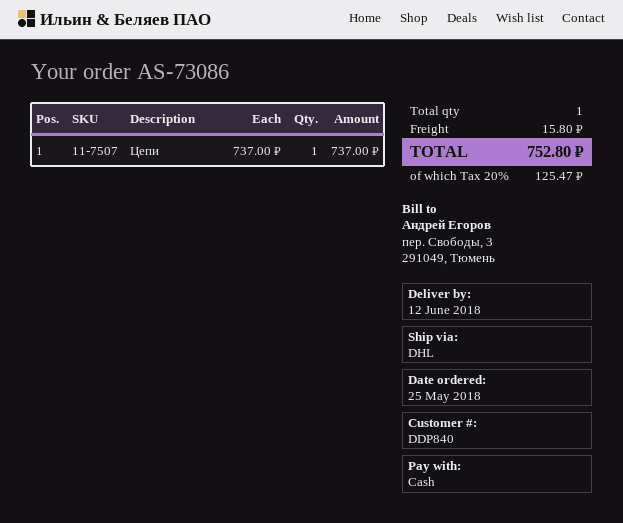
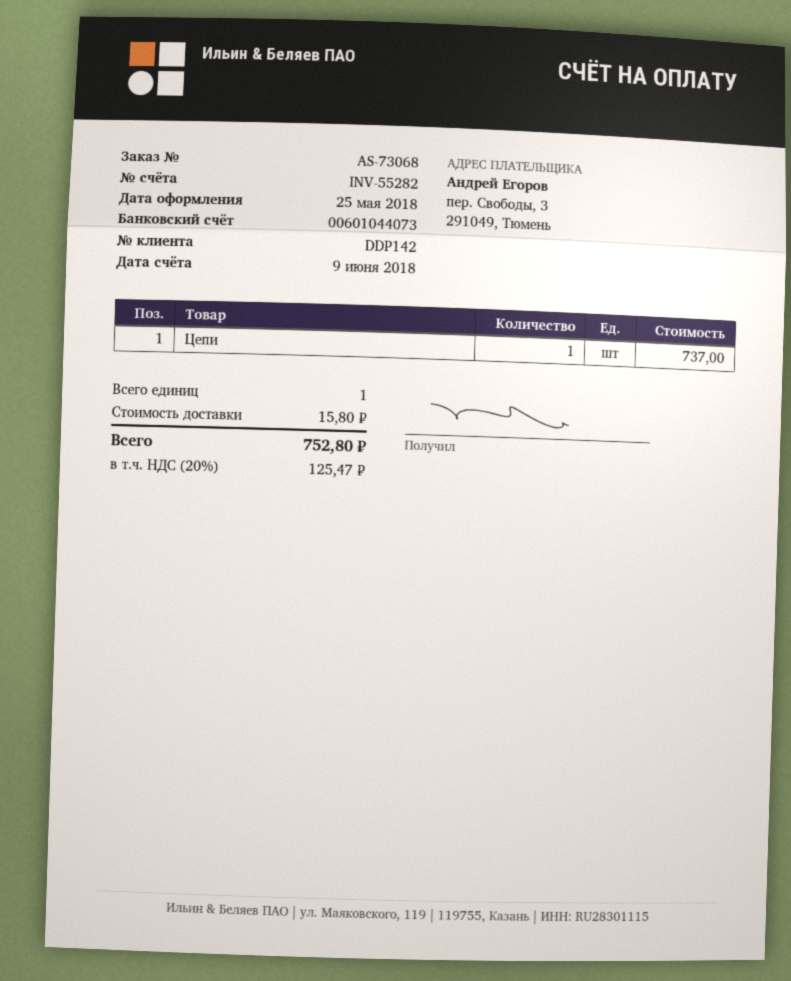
order number: AS-73086 -> AS-73068
customer number: DDP840 -> DDP142

